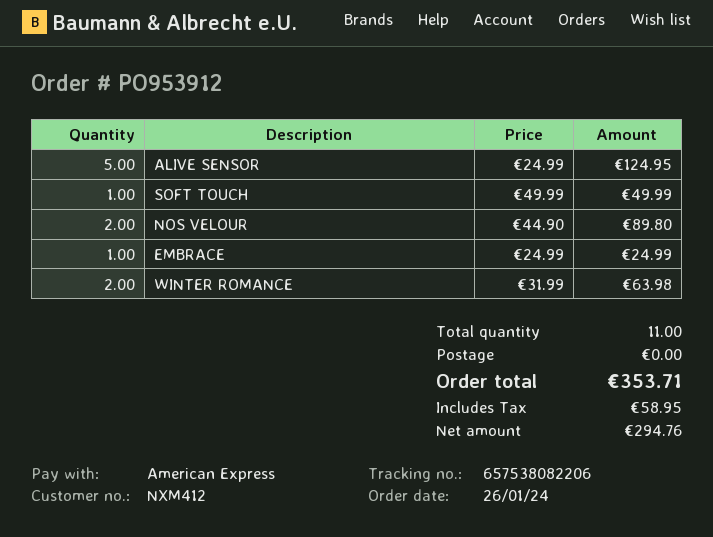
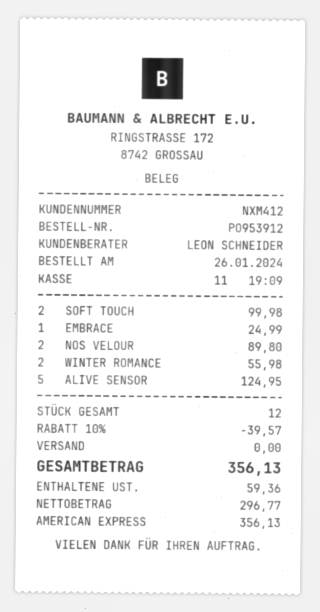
SOFT TOUCH: 1 for 49.99 -> 2 for 99.98
WINTER ROMANCE: 2 for 63.98 -> 2 for 55.98
total quantity: 11 -> 12
discount: none -> 10% = 39.57
net: 294.76 -> 296.77
tax: 58.95 -> 59.36
total: 353.71 -> 356.13

